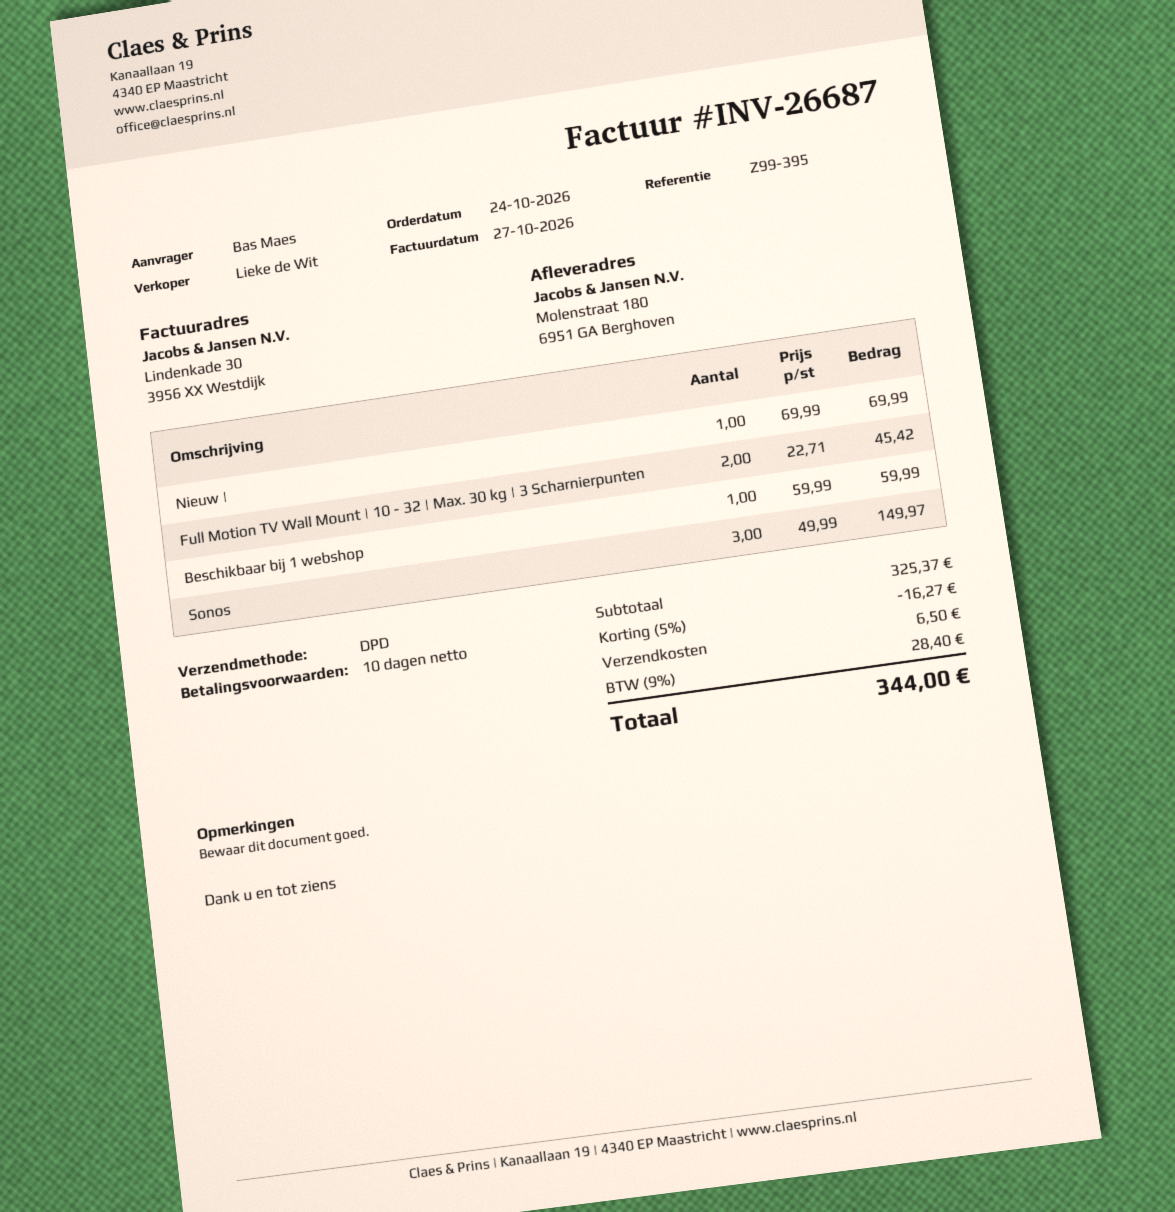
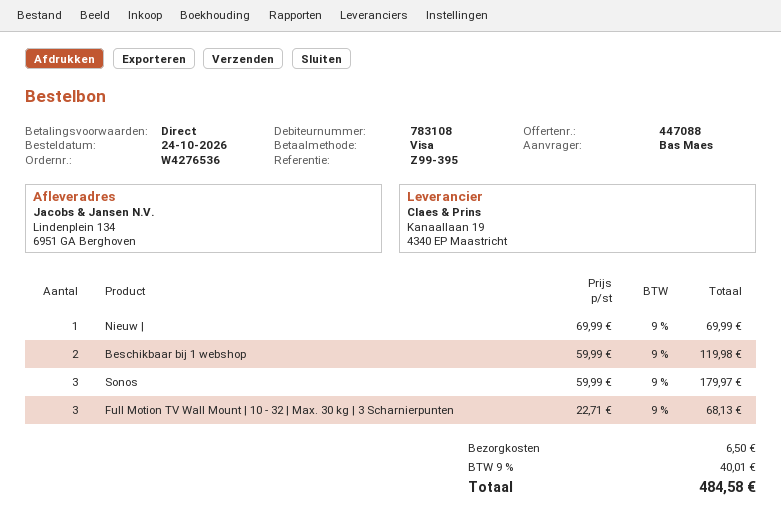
payment terms: 10 days -> on receipt
ship to: Molenstraat 180, 6951 GA Berghoven -> Lindenplein 134, 6951 GA Berghoven
Full Motion TV Wall Mount | 10 - 32 | Max. 30 kg | 3 Scharnierpunten: 2 x 22.71 = 45.42 -> 3 x 22.71 = 68.13
Beschikbaar bij 1 webshop: 1 x 59.99 = 59.99 -> 2 x 59.99 = 119.98
Sonos: 3 x 49.99 = 149.97 -> 3 x 59.99 = 179.97
discount: 5% = 16.27 -> none
tax: 9% = 28.40 -> 9% = 40.01
total: 344.00 -> 484.58

